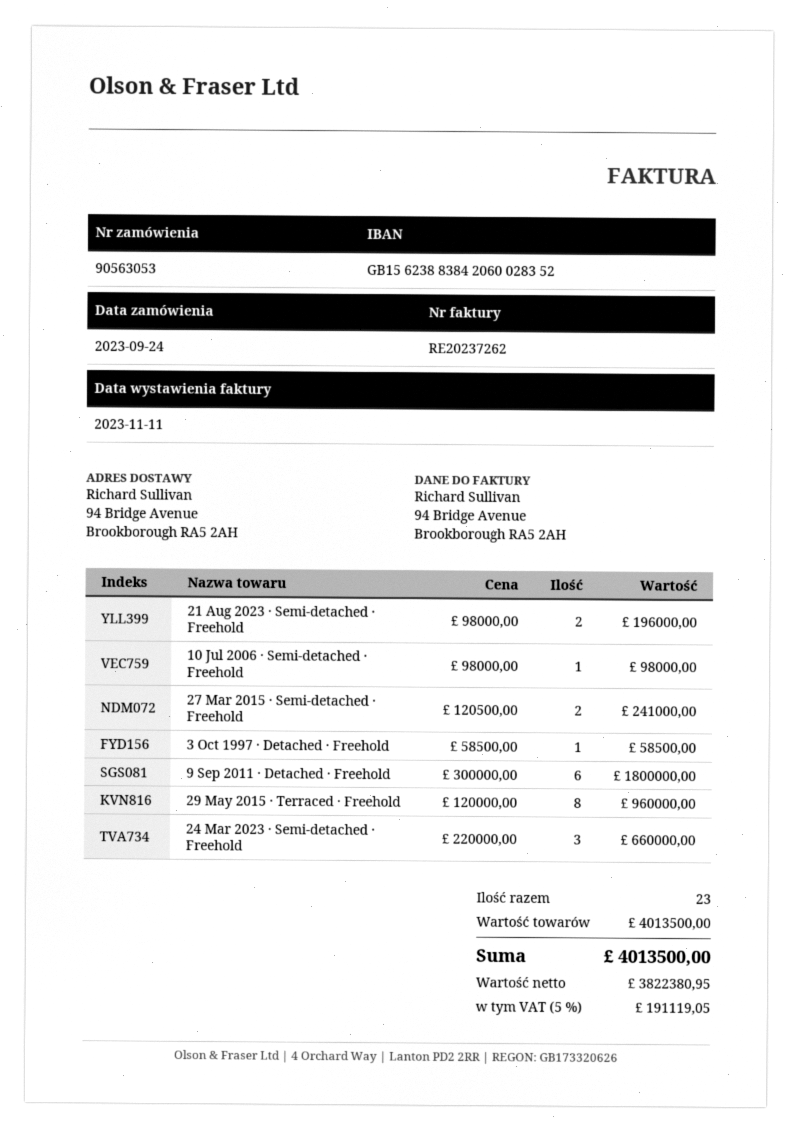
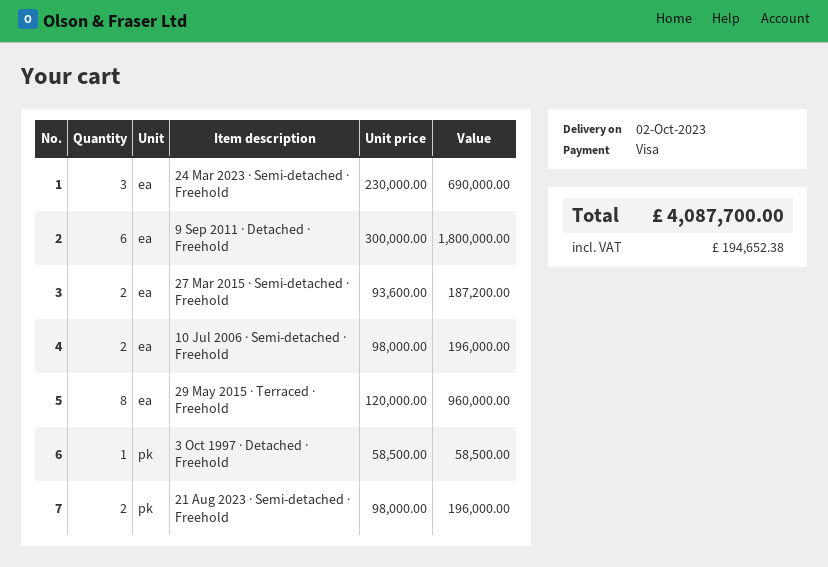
10 Jul 2006 · Semi-detached · Freehold: 1 x 98000.00 = 98000.00 -> 2 x 98000.00 = 196000.00
27 Mar 2015 · Semi-detached · Freehold: 2 x 120500.00 = 241000.00 -> 2 x 93600.00 = 187200.00
24 Mar 2023 · Semi-detached · Freehold: 3 x 220000.00 = 660000.00 -> 3 x 230000.00 = 690000.00
tax: 191119.05 -> 194652.38
total: 4013500.00 -> 4087700.00

